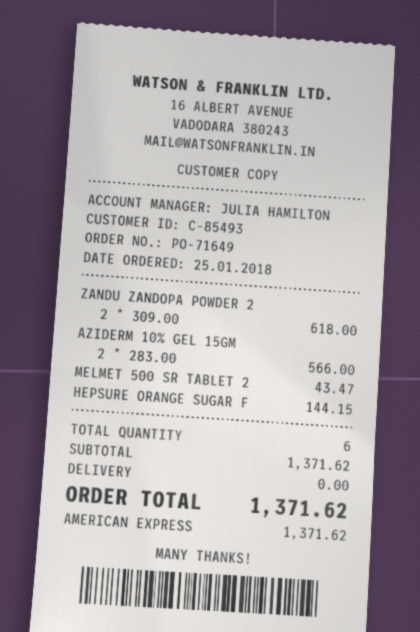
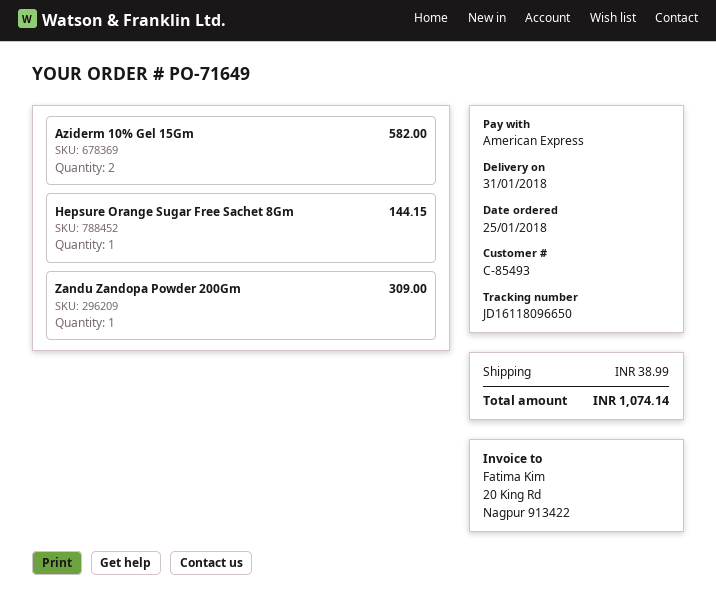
ZANDU ZANDOPA POWDER 2: 2 for 618.00 -> 1 for 309.00
AZIDERM 10% GEL 15GM: 2 for 566.00 -> 2 for 582.00
MELMET 500 SR TABLET 2: 1 for 43.47 -> none
shipping: 0.00 -> 38.99
total: 1371.62 -> 1074.14

